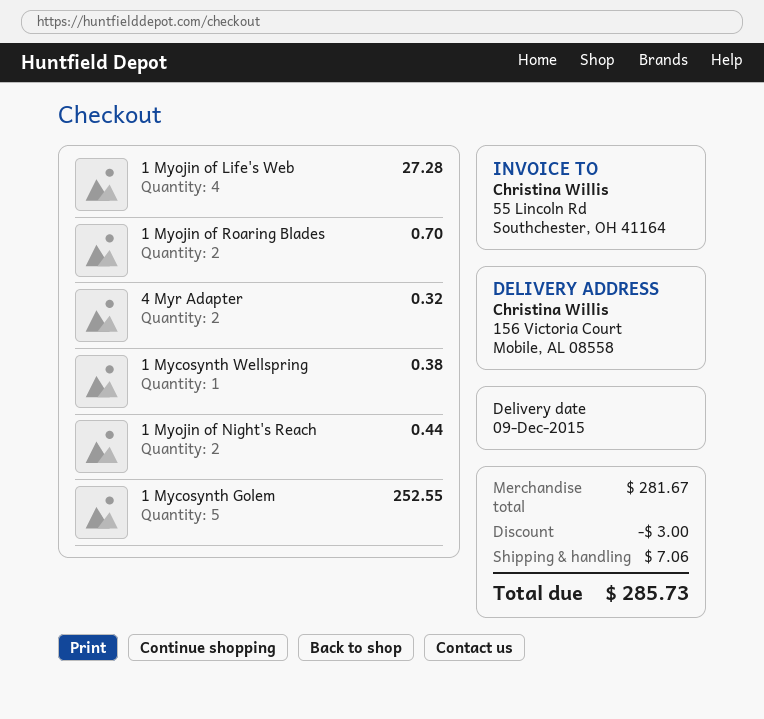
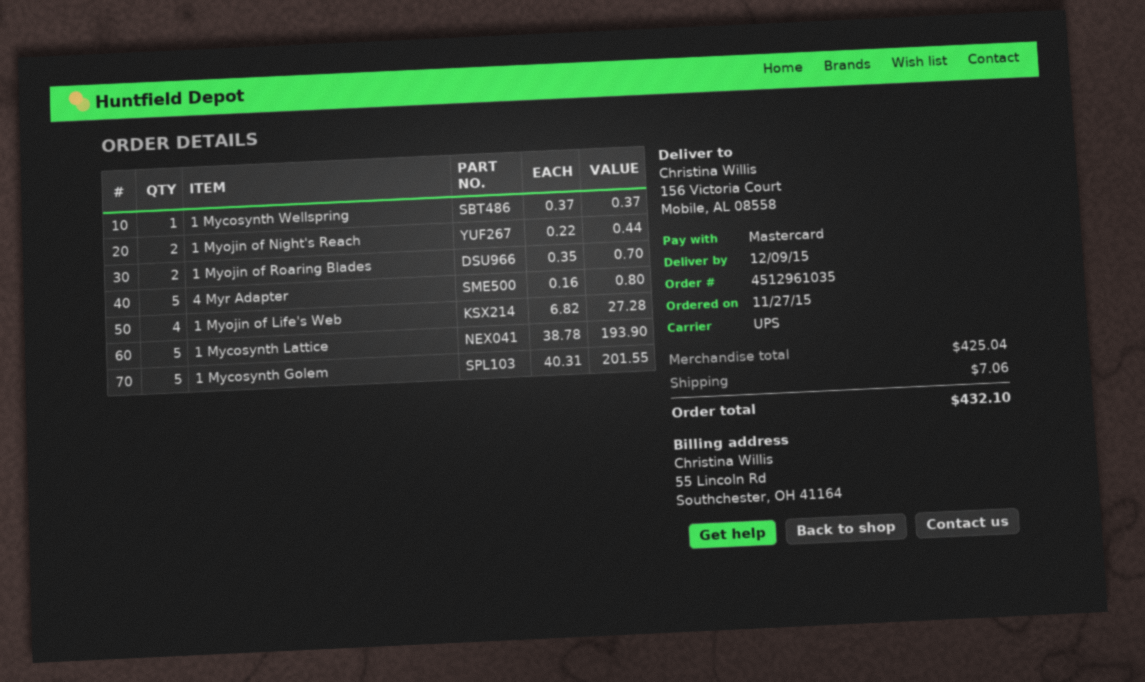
4 Myr Adapter: 2 for 0.32 -> 5 for 0.80
1 Mycosynth Wellspring: 1 for 0.38 -> 1 for 0.37
1 Mycosynth Golem: 5 for 252.55 -> 5 for 201.55
1 Mycosynth Lattice: none -> 5 for 193.90
subtotal: 281.67 -> 425.04
discount: 3.00 -> none
total: 285.73 -> 432.10

